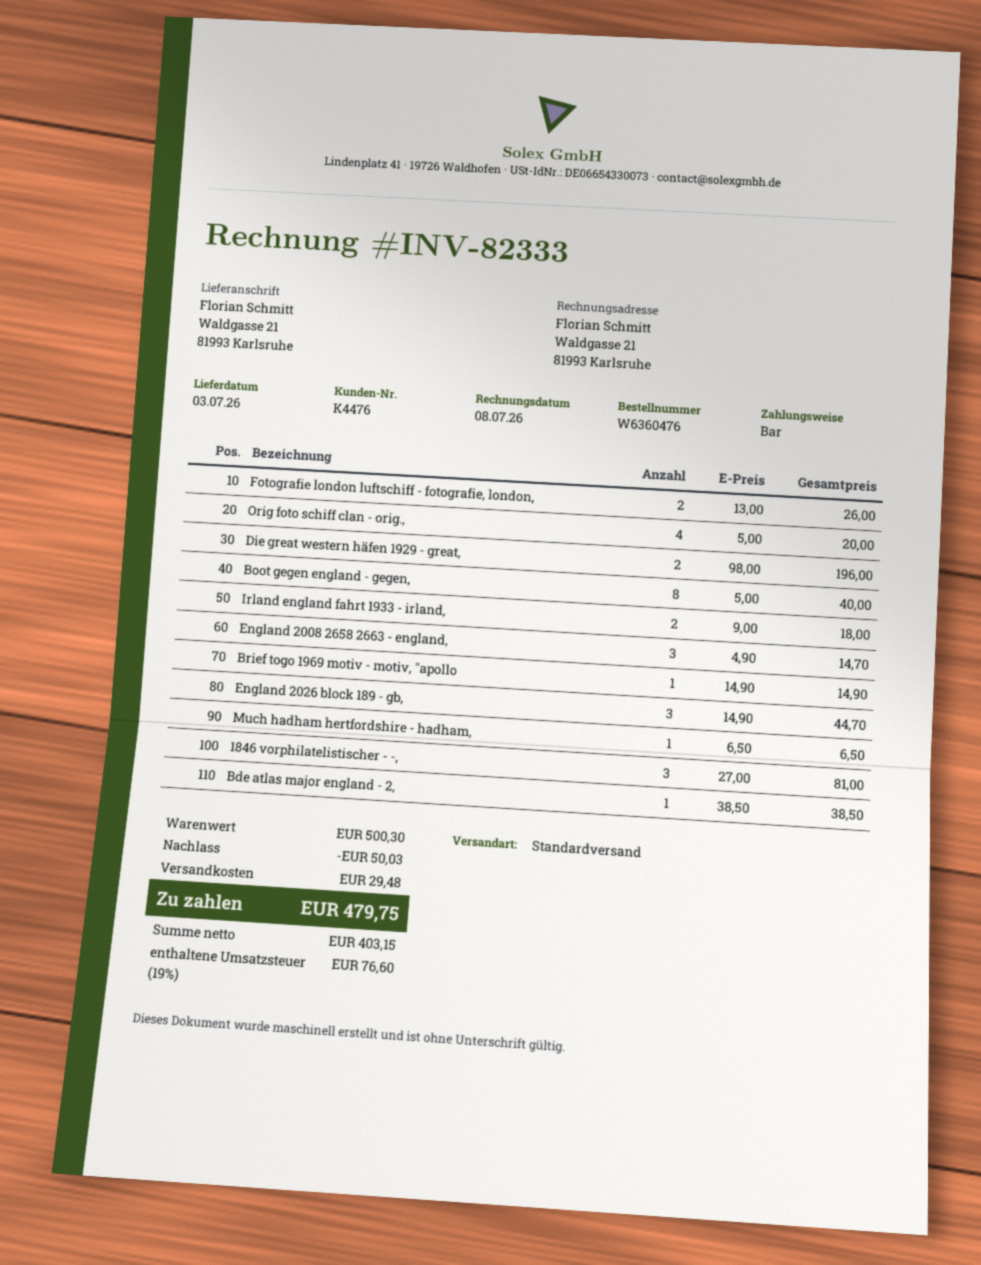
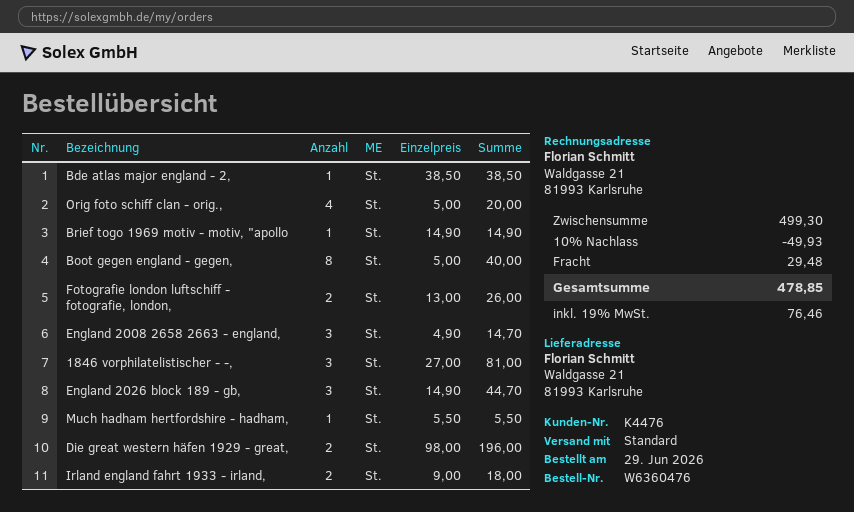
Much hadham hertfordshire - hadham,: 1 x 6.50 = 6.50 -> 1 x 5.50 = 5.50
subtotal: 500.30 -> 499.30
discount: 50.03 -> 49.93
tax: 19% = 76.60 -> 19% = 76.46
total: 479.75 -> 478.85

